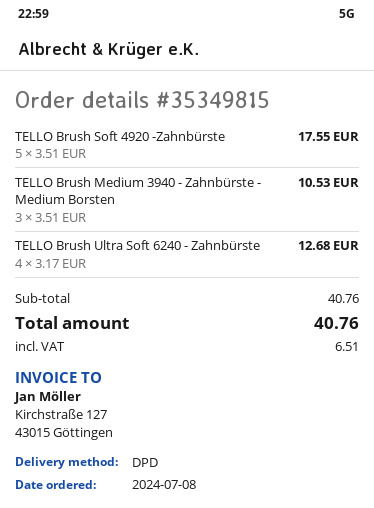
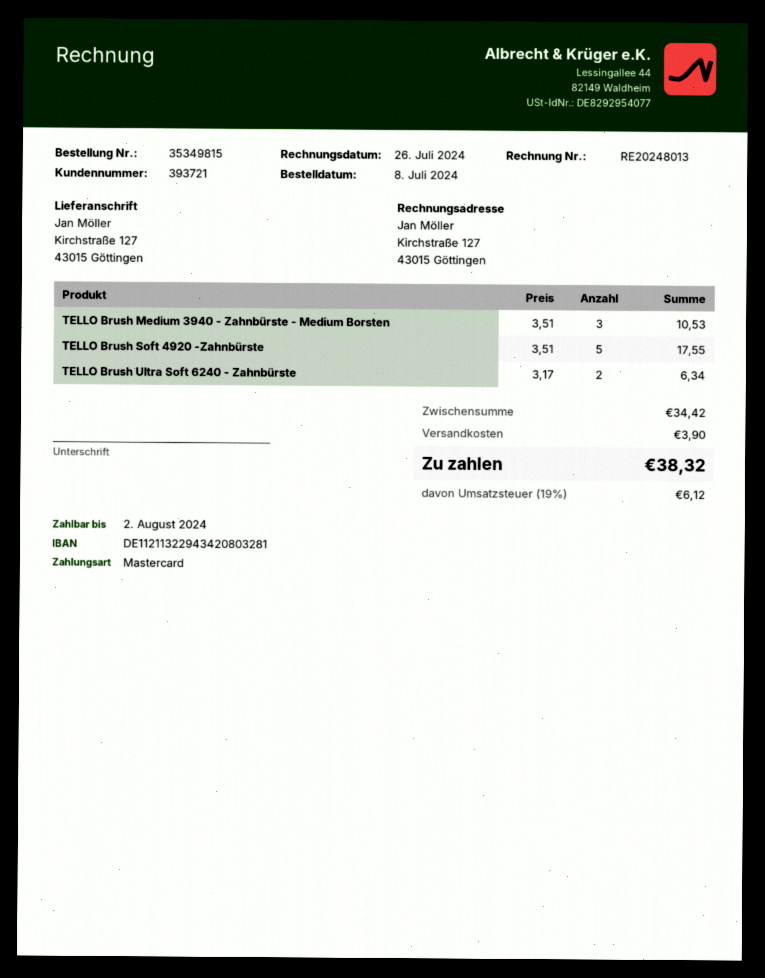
TELLO Brush Ultra Soft 6240 - Zahnbürste: 4 x 3.17 = 12.68 -> 2 x 3.17 = 6.34
subtotal: 40.76 -> 34.42
shipping: none -> 3.90
tax: 6.51 -> 6.12
total: 40.76 -> 38.32

